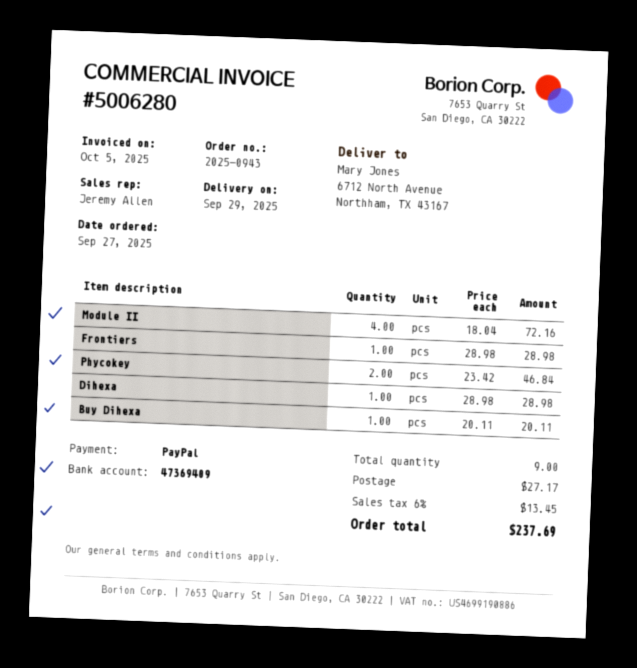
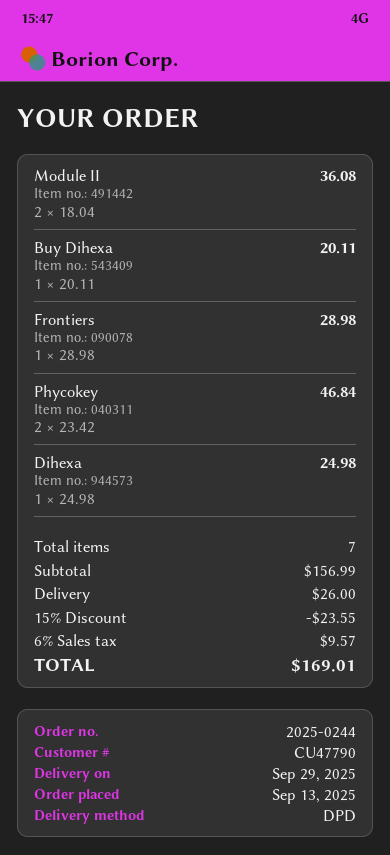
order number: 2025-0943 -> 2025-0244
order date: 2025-09-27 -> 2025-09-13
Module II: 4 x 18.04 = 72.16 -> 2 x 18.04 = 36.08
Dihexa: 1 x 28.98 = 28.98 -> 1 x 24.98 = 24.98
total quantity: 9 -> 7
discount: none -> 15% = 23.55
shipping: 27.17 -> 26.00
tax: 6% = 13.45 -> 6% = 9.57
total: 237.69 -> 169.01

